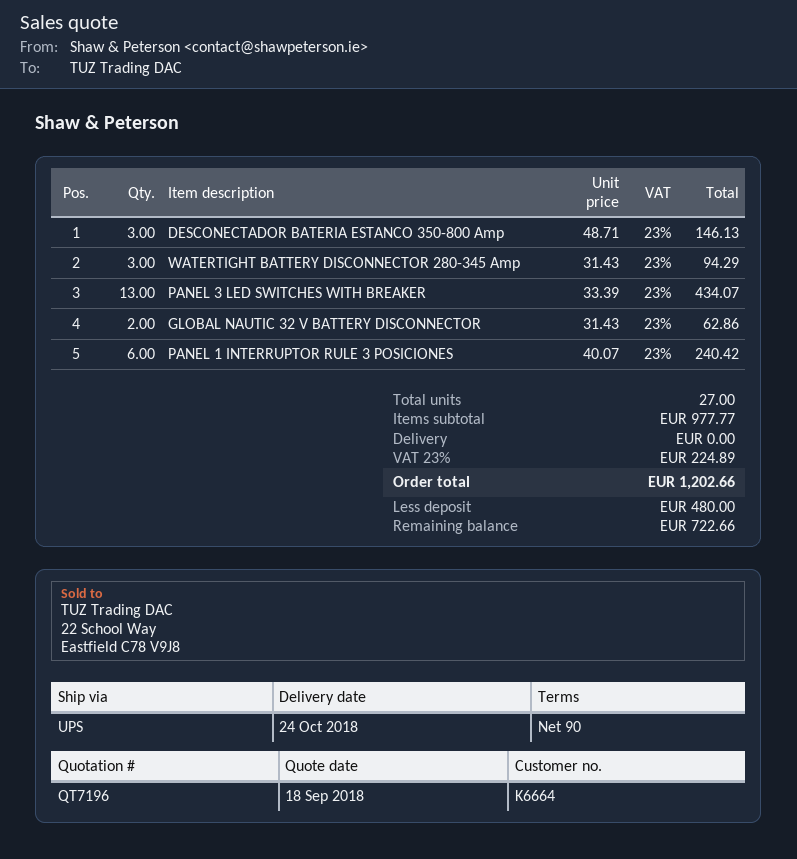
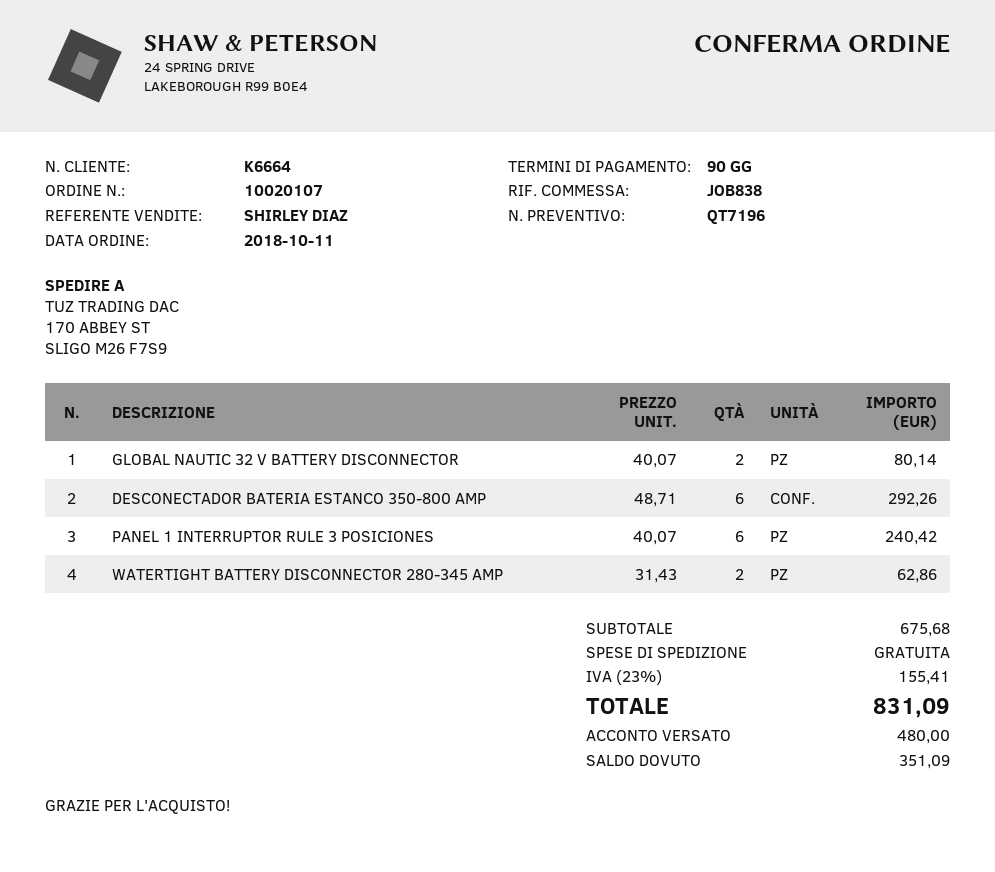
DESCONECTADOR BATERIA ESTANCO 350-800 Amp: 3 x 48.71 = 146.13 -> 6 x 48.71 = 292.26
WATERTIGHT BATTERY DISCONNECTOR 280-345 Amp: 3 x 31.43 = 94.29 -> 2 x 31.43 = 62.86
PANEL 3 LED SWITCHES WITH BREAKER: 13 x 33.39 = 434.07 -> none
GLOBAL NAUTIC 32 V BATTERY DISCONNECTOR: 2 x 31.43 = 62.86 -> 2 x 40.07 = 80.14
subtotal: 977.77 -> 675.68
tax: 23% = 224.89 -> 23% = 155.41
total: 1202.66 -> 831.09
balance: 722.66 -> 351.09

